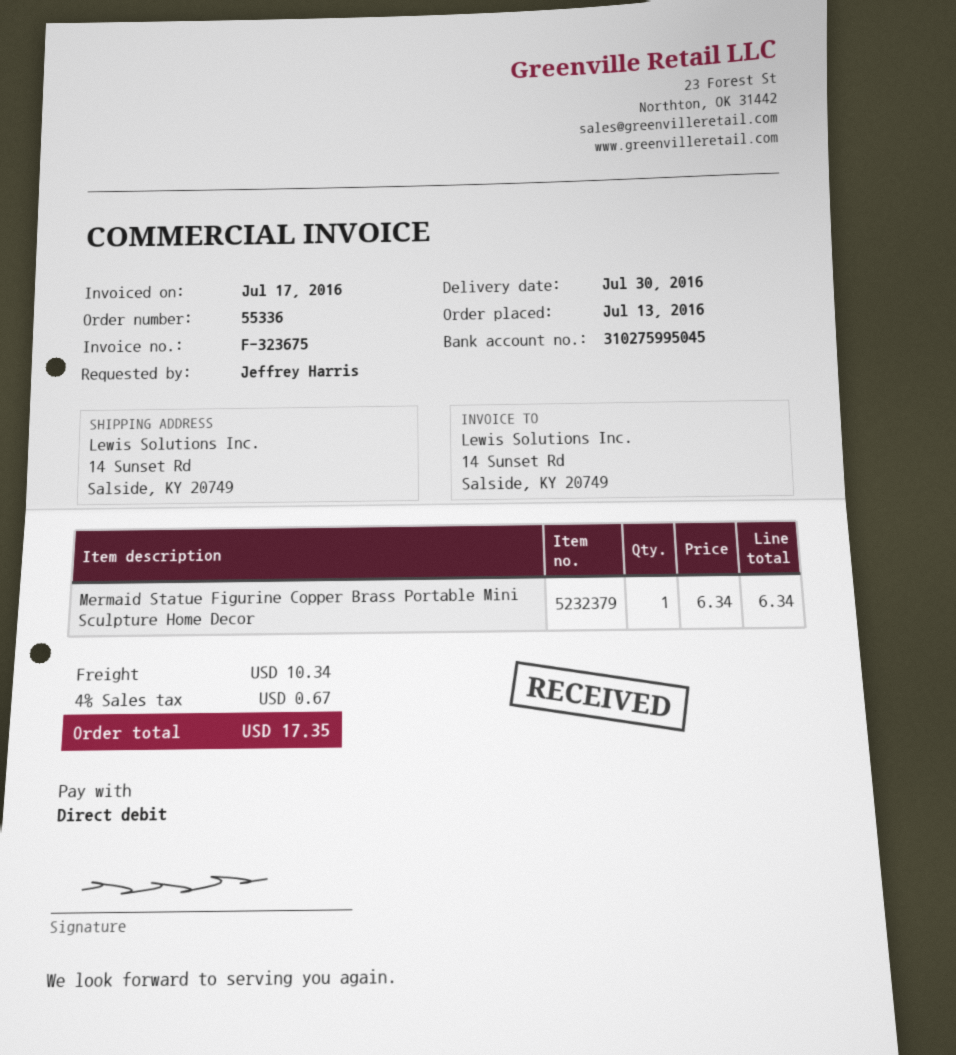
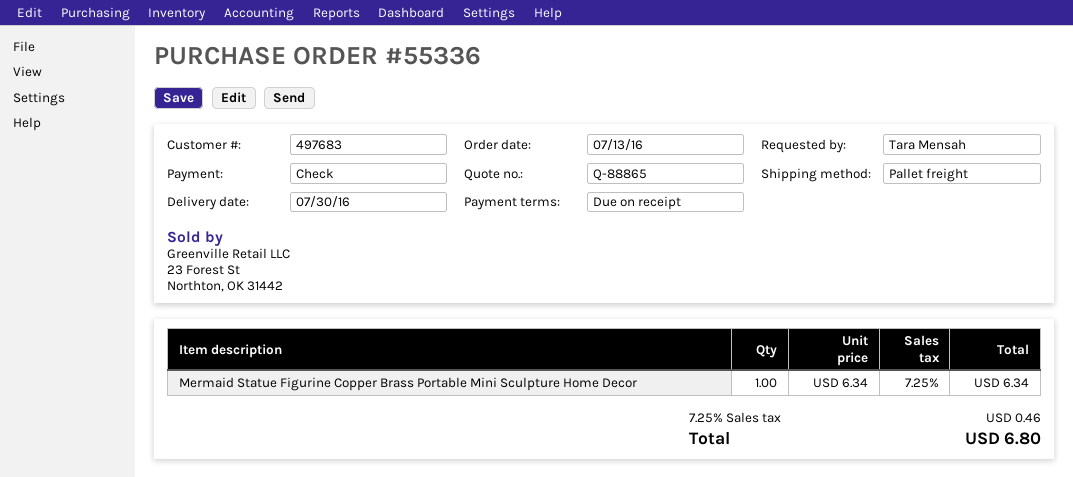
ordered by: Jeffrey Harris -> Tara Mensah
payment method: direct debit -> cheque
shipping: 10.34 -> none
tax: 4% = 0.67 -> 7.25% = 0.46
total: 17.35 -> 6.80

